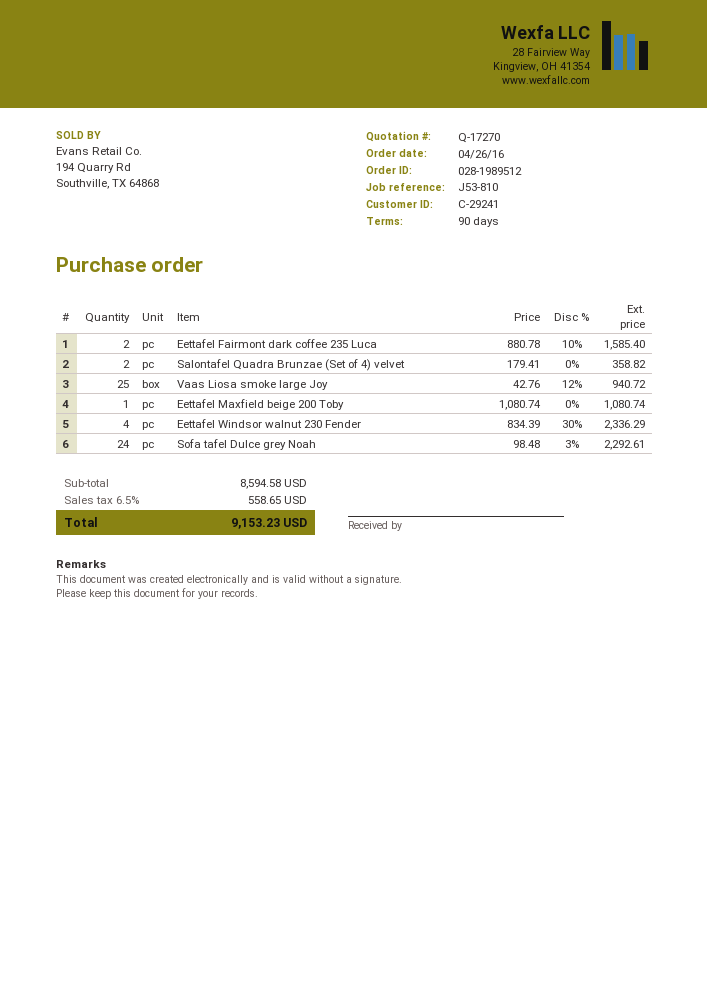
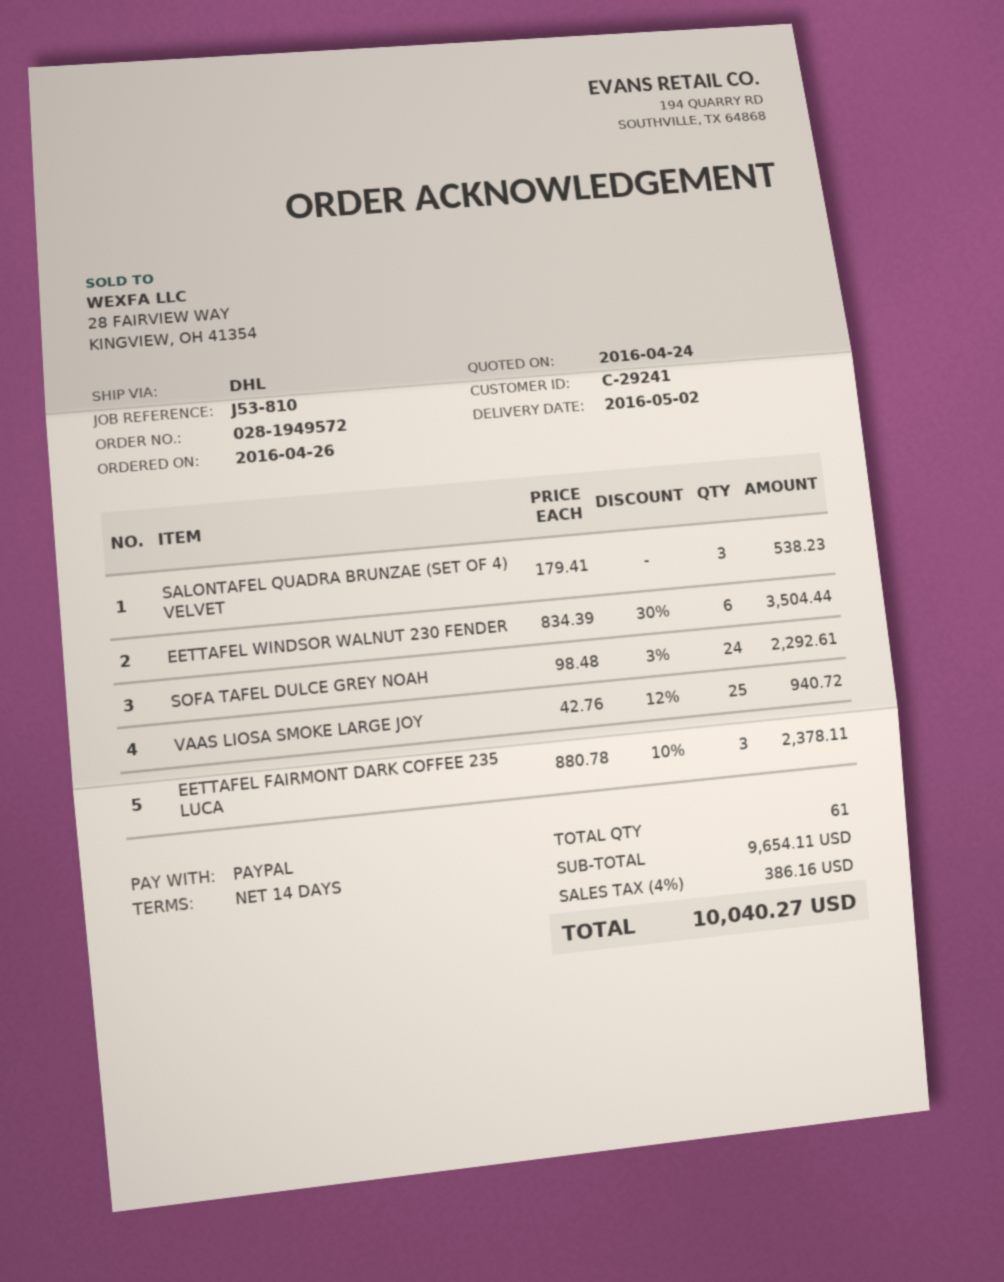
order number: 028-1989512 -> 028-1949572
payment terms: 90 days -> 14 days
Eettafel Fairmont dark coffee 235 Luca: 2 x 880.78 - 10% = 1585.40 -> 3 x 880.78 - 10% = 2378.11
Salontafel Quadra Brunzae (Set of 4) velvet: 2 x 179.41 = 358.82 -> 3 x 179.41 = 538.23
Eettafel Maxfield beige 200 Toby: 1 x 1080.74 = 1080.74 -> none
Eettafel Windsor walnut 230 Fender: 4 x 834.39 - 30% = 2336.29 -> 6 x 834.39 - 30% = 3504.44
subtotal: 8594.58 -> 9654.11
tax: 6.5% = 558.65 -> 4% = 386.16
total: 9153.23 -> 10040.27

